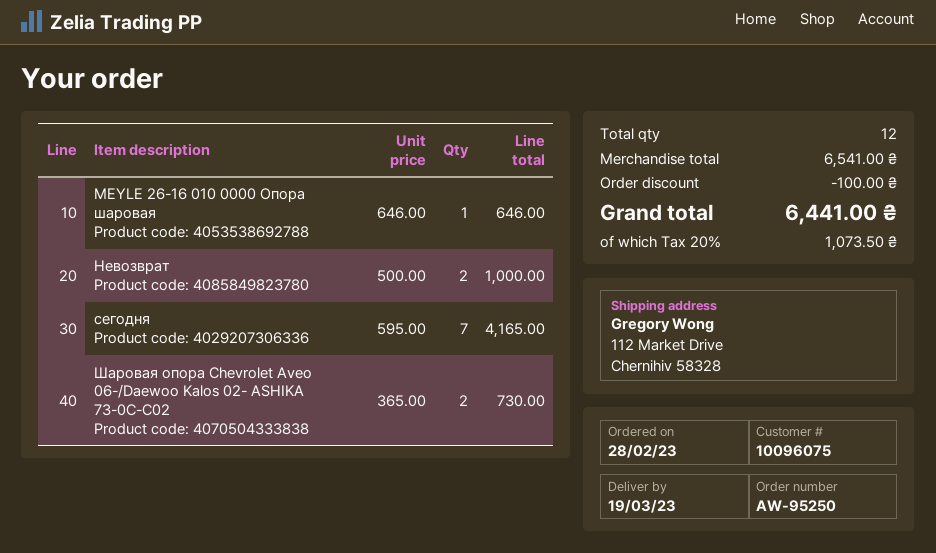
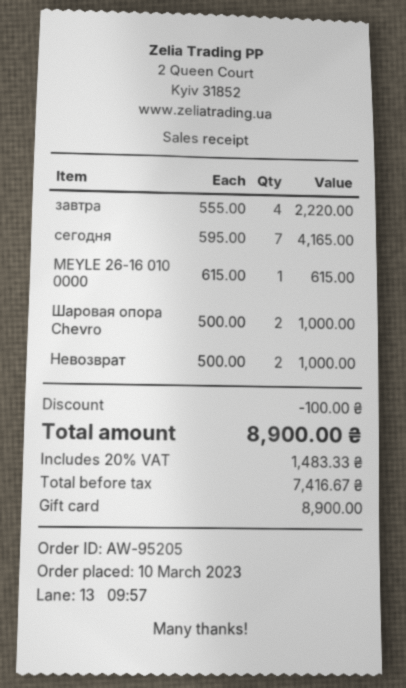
order number: AW-95250 -> AW-95205
order date: 2023-02-28 -> 2023-03-10
MEYLE 26-16 010 0000 Опора шаровая: 1 x 646.00 = 646.00 -> 1 x 615.00 = 615.00
Шаровая опора Chevrolet Aveo 06-/Daewoo Kalos 02- ASHIKA 73-0C-C02: 2 x 365.00 = 730.00 -> 2 x 500.00 = 1000.00
завтра: none -> 4 x 555.00 = 2220.00
tax: 20% = 1073.50 -> 20% = 1483.33
total: 6441.00 -> 8900.00

